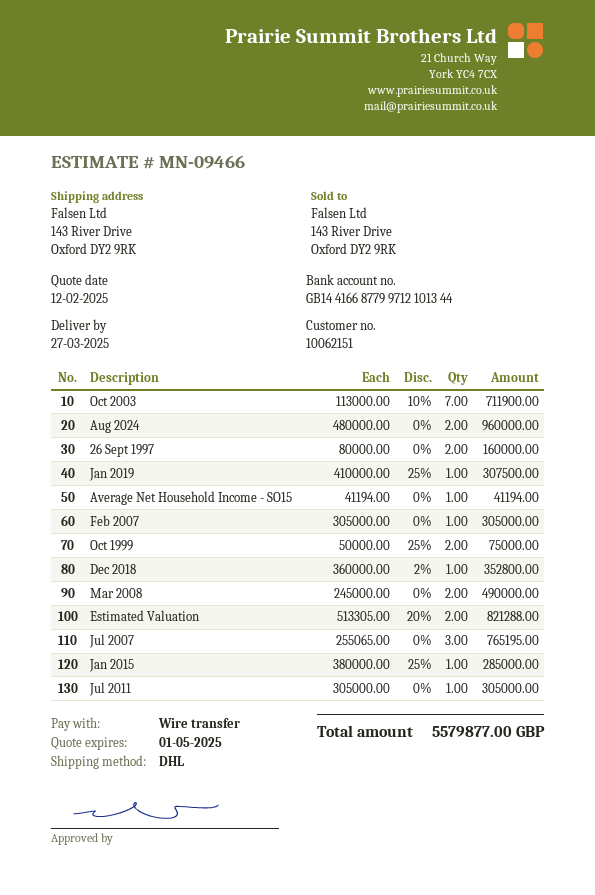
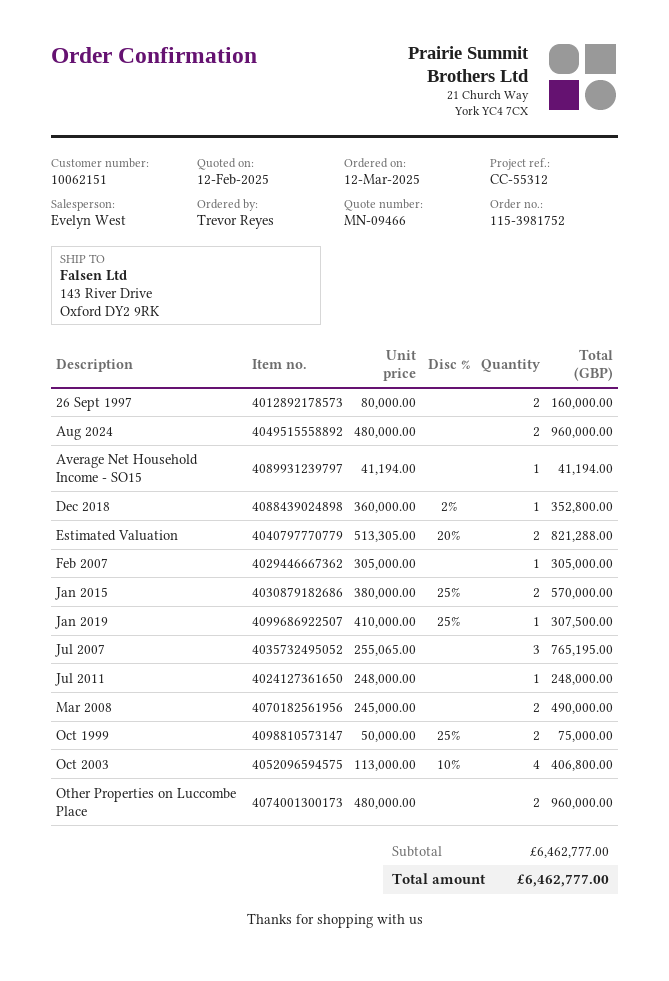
Oct 2003: 7 x 113000.00 - 10% = 711900.00 -> 4 x 113000.00 - 10% = 406800.00
Jan 2015: 1 x 380000.00 - 25% = 285000.00 -> 2 x 380000.00 - 25% = 570000.00
Jul 2011: 1 x 305000.00 = 305000.00 -> 1 x 248000.00 = 248000.00
Other Properties on Luccombe Place: none -> 2 x 480000.00 = 960000.00
total: 5579877.00 -> 6462777.00

